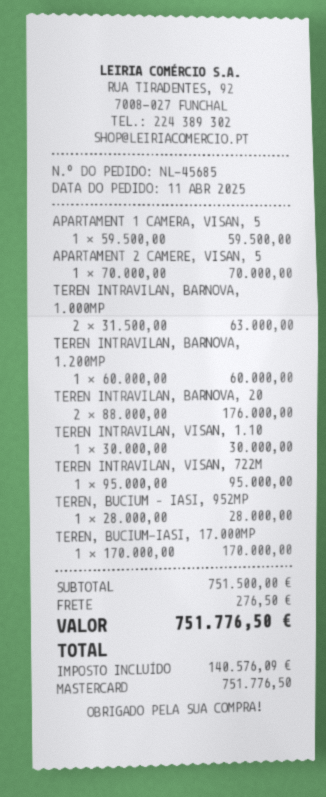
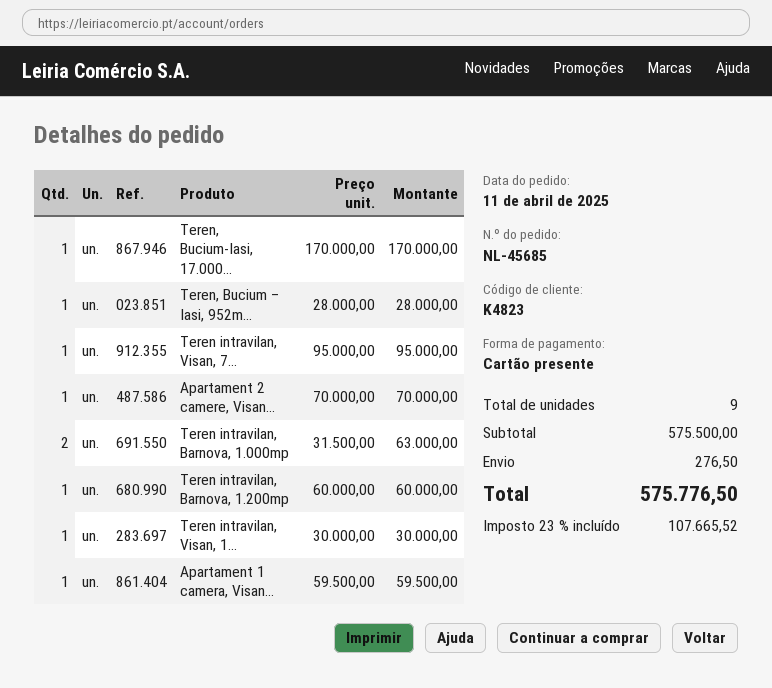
payment method: Mastercard -> gift card
TEREN INTRAVILAN, BARNOVA, 20: 2 x 88000.00 = 176000.00 -> none
subtotal: 751500.00 -> 575500.00
tax: 140576.09 -> 107665.52
total: 751776.50 -> 575776.50

